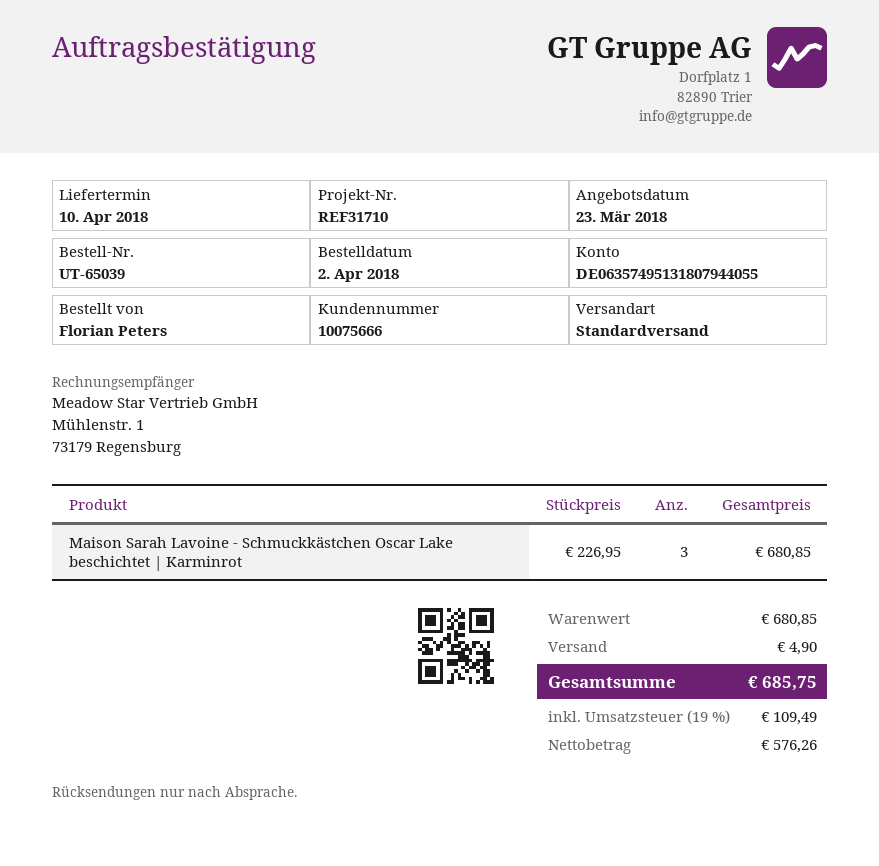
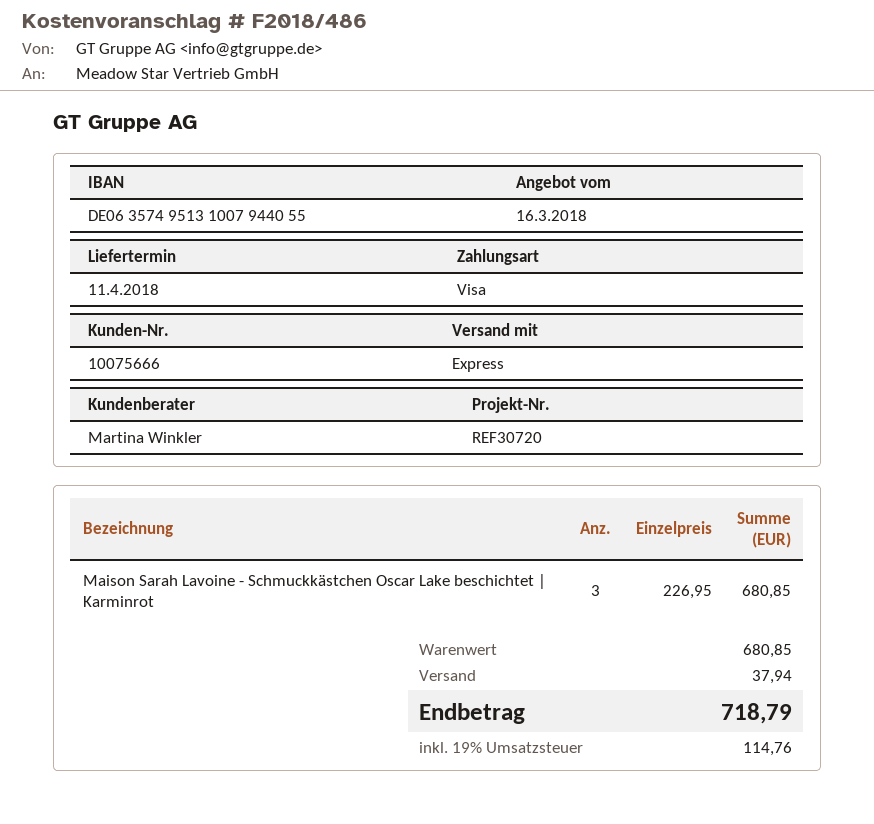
quote date: 2018-03-23 -> 2018-03-16
delivery date: 2018-04-10 -> 2018-04-11
reference: REF31710 -> REF30720
bank account: DE06357495131807944055 -> DE06357495131007944055
shipping method: standard -> express
shipping: 4.90 -> 37.94
tax: 19% = 109.49 -> 19% = 114.76
total: 685.75 -> 718.79

